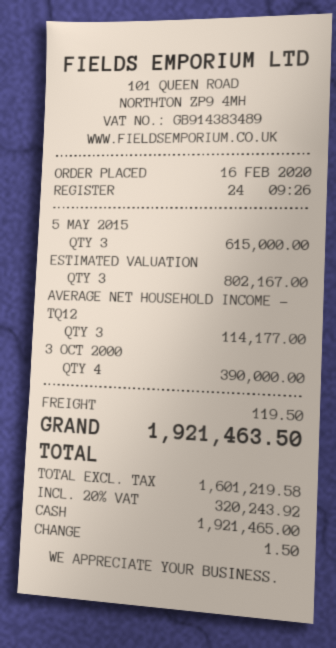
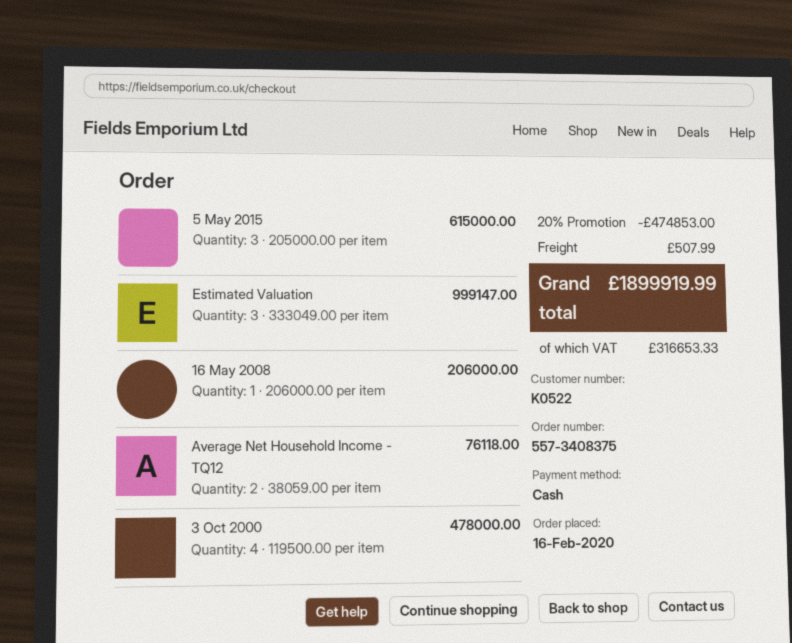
ESTIMATED VALUATION: 3 for 802167.00 -> 3 for 999147.00
AVERAGE NET HOUSEHOLD INCOME - TQ12: 3 for 114177.00 -> 2 for 76118.00
3 OCT 2000: 4 for 390000.00 -> 4 for 478000.00
16 May 2008: none -> 1 for 206000.00
discount: none -> 20% = 474853.00
shipping: 119.50 -> 507.99
tax: 320243.92 -> 316653.33
total: 1921463.50 -> 1899919.99

